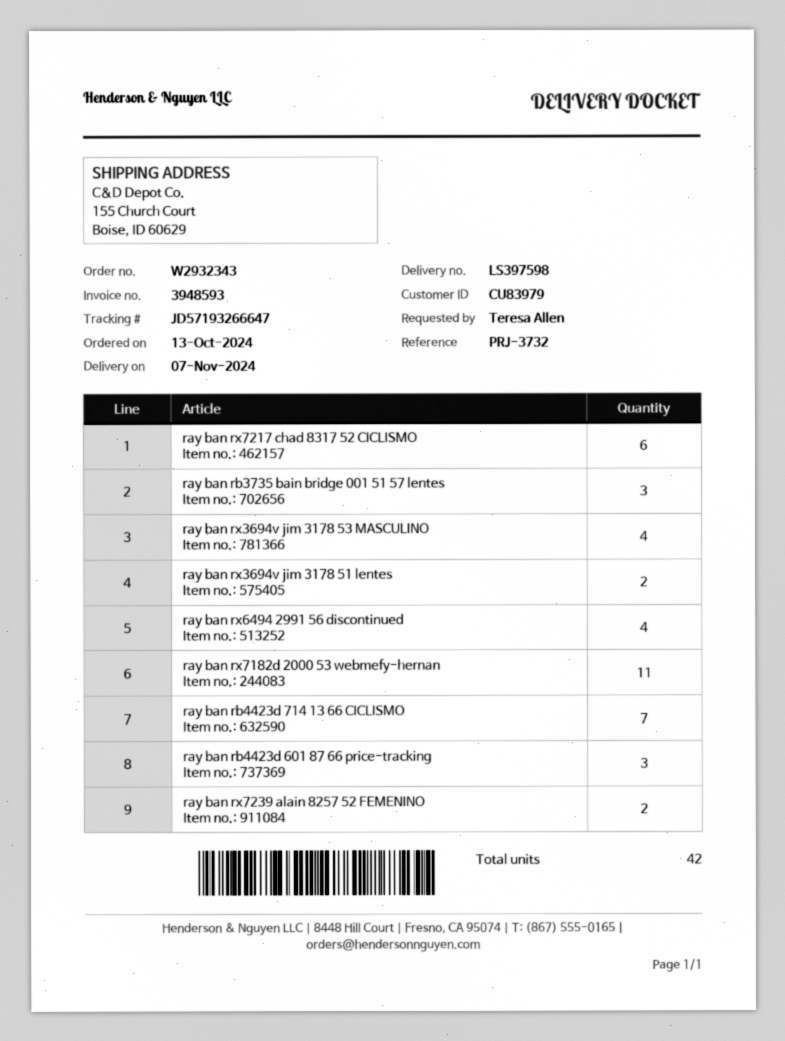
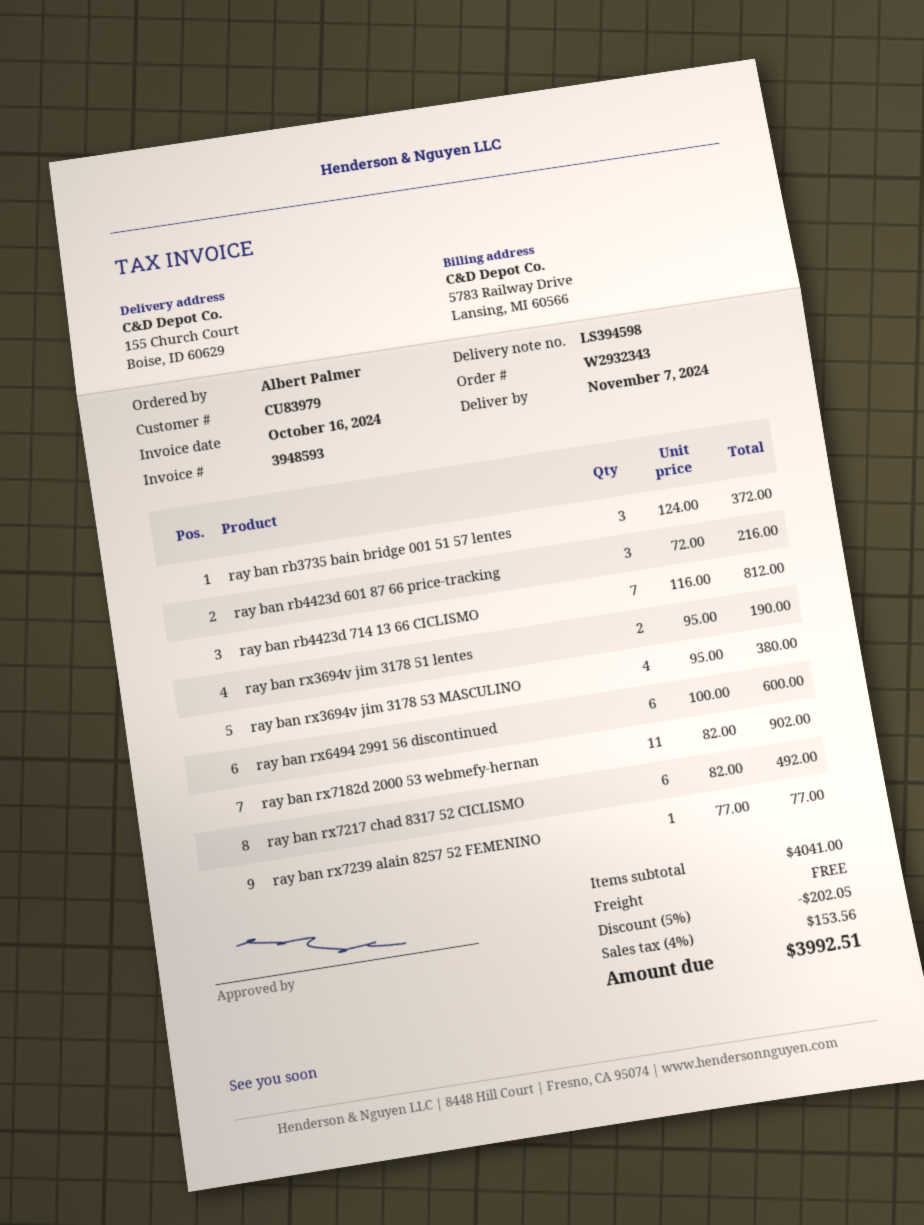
delivery note number: LS397598 -> LS394598
ordered by: Teresa Allen -> Albert Palmer
ray ban rx6494 2991 56 discontinued: 4 -> 6
ray ban rx7239 alain 8257 52 FEMENINO: 2 -> 1

